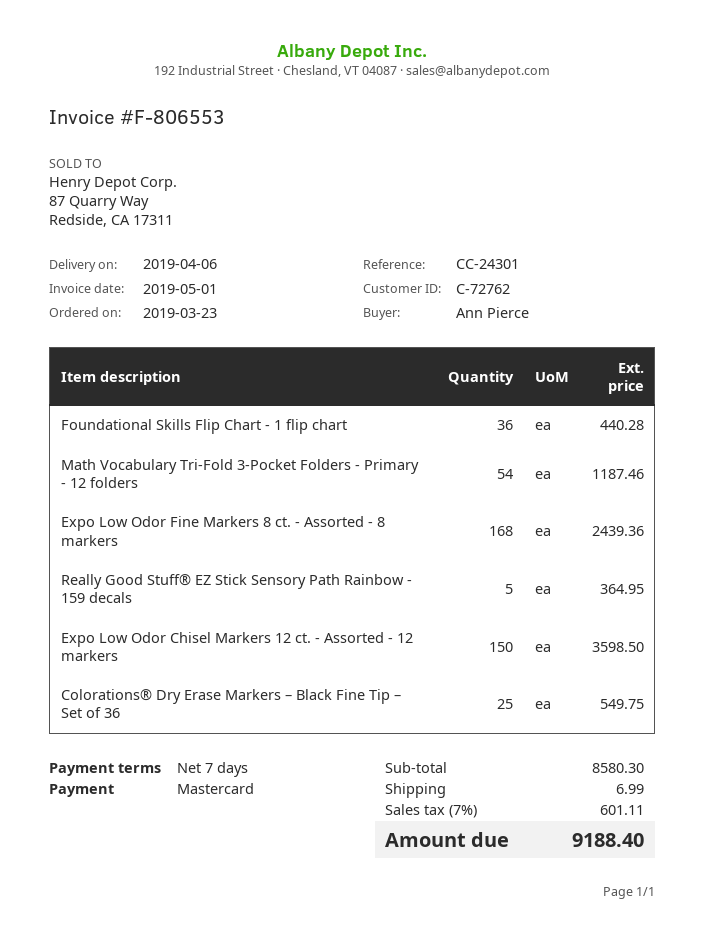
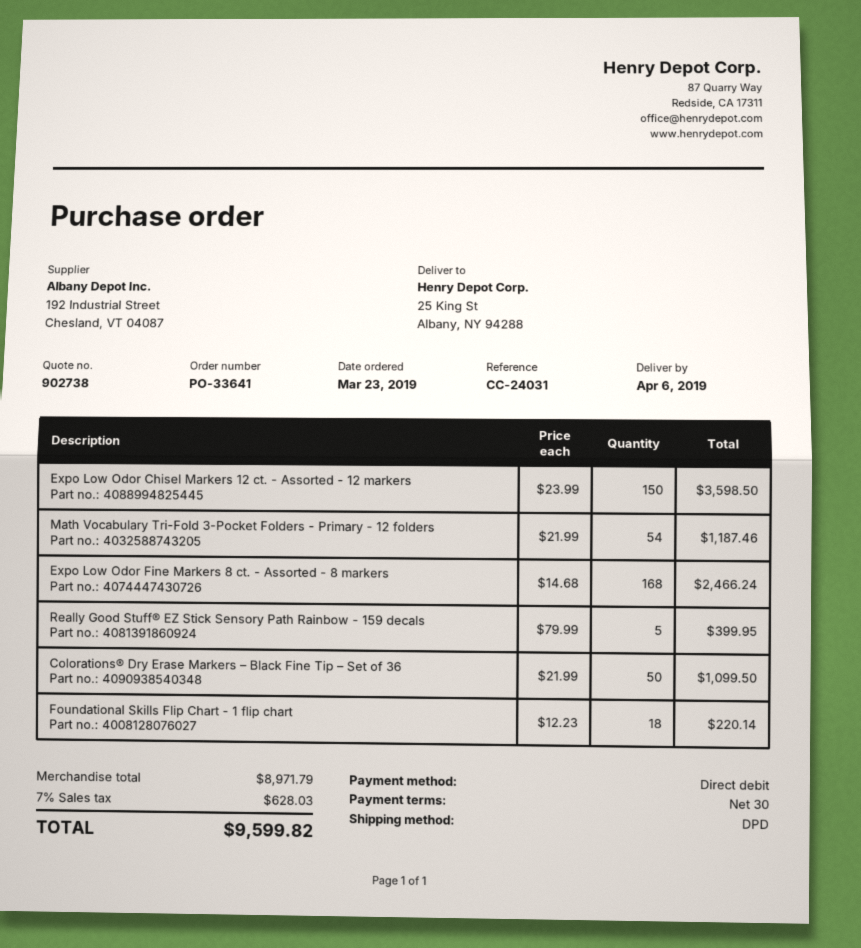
payment terms: 7 days -> 30 days
reference: CC-24301 -> CC-24031
payment method: Mastercard -> direct debit
Foundational Skills Flip Chart - 1 flip chart: 36 for 440.28 -> 18 for 220.14
Expo Low Odor Fine Markers 8 ct. - Assorted - 8 markers: 168 for 2439.36 -> 168 for 2466.24
Really Good Stuff® EZ Stick Sensory Path Rainbow - 159 decals: 5 for 364.95 -> 5 for 399.95
Colorations® Dry Erase Markers – Black Fine Tip – Set of 36: 25 for 549.75 -> 50 for 1099.50
subtotal: 8580.30 -> 8971.79
shipping: 6.99 -> none
tax: 7% = 601.11 -> 7% = 628.03
total: 9188.40 -> 9599.82

